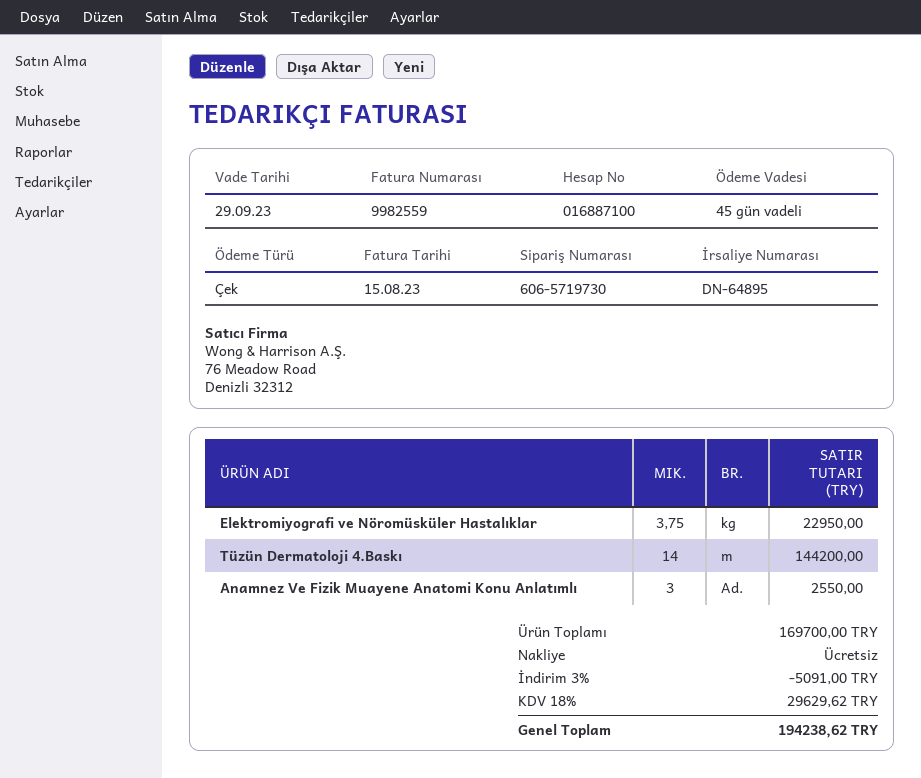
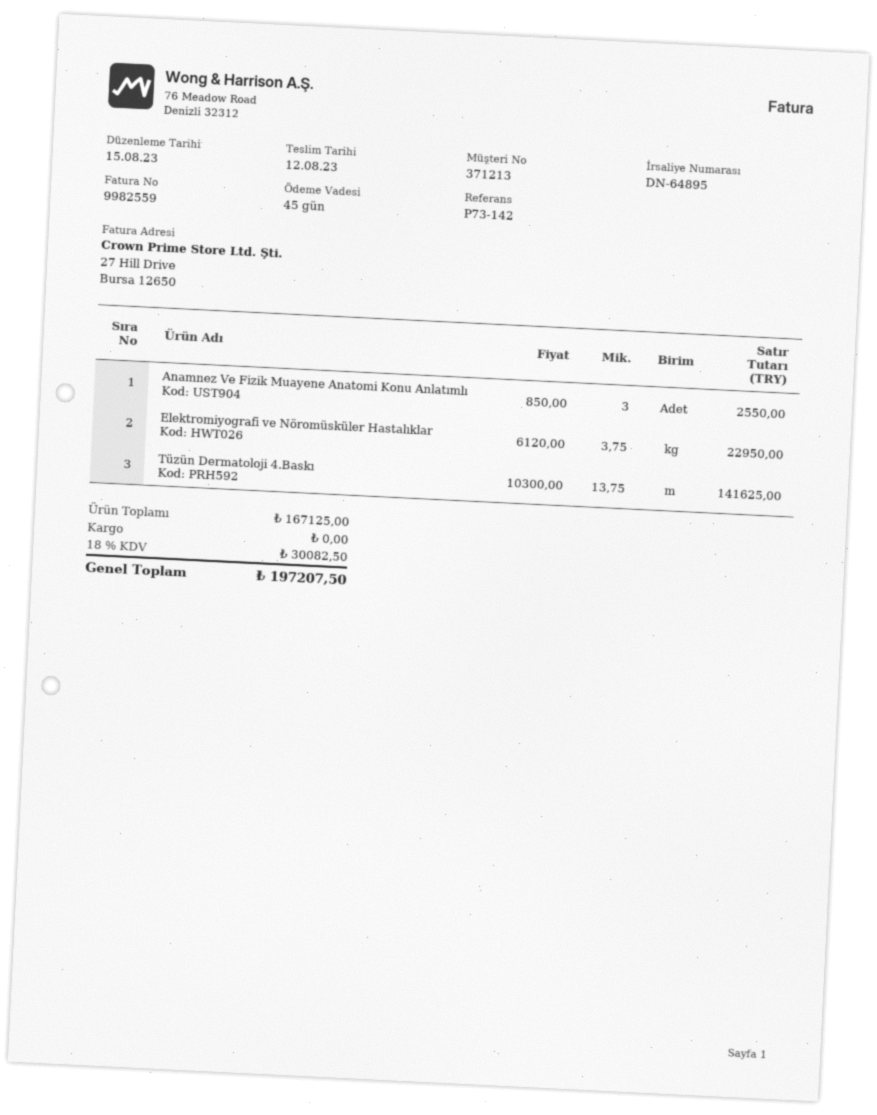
Tüzün Dermatoloji 4.Baskı: 14 for 144200.00 -> 13.75 for 141625.00
subtotal: 169700.00 -> 167125.00
discount: 3% = 5091.00 -> none
tax: 18% = 29629.62 -> 18% = 30082.50
total: 194238.62 -> 197207.50

